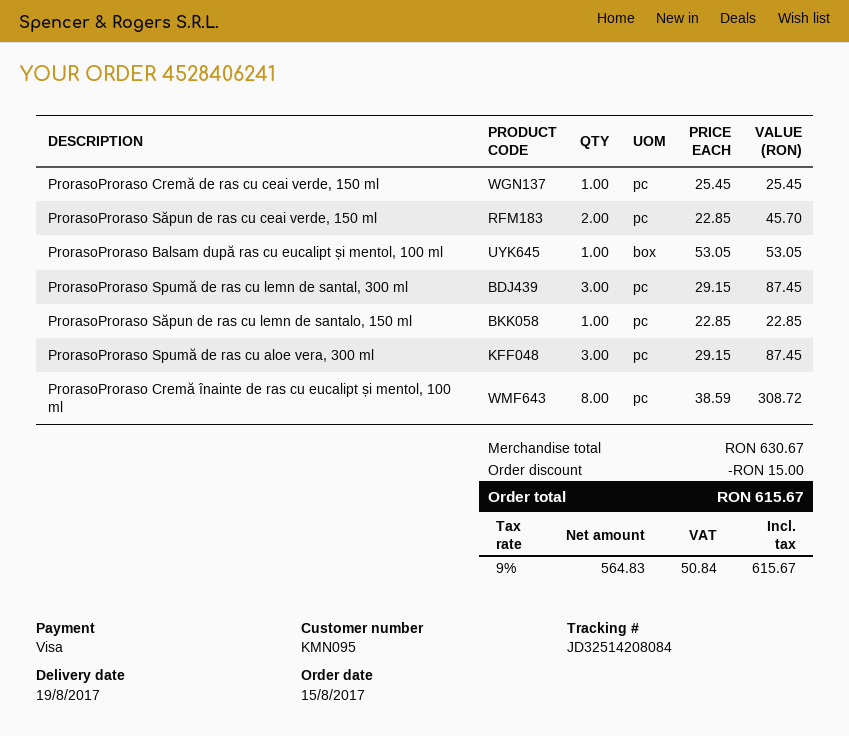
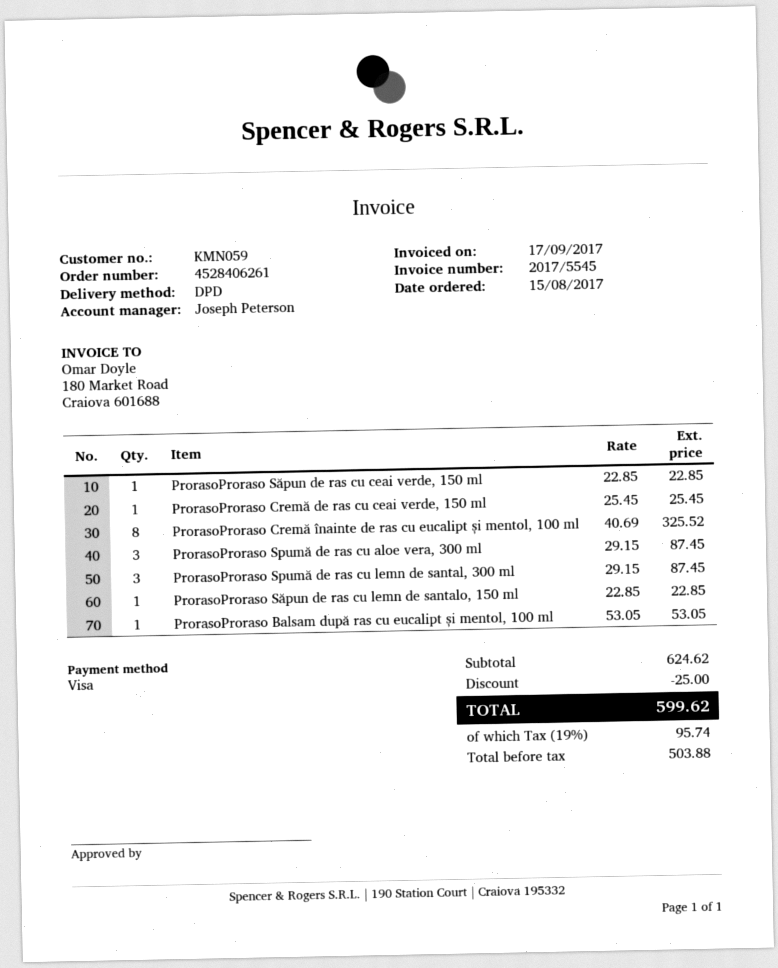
order number: 4528406241 -> 4528406261
customer number: KMN095 -> KMN059
ProrasoProraso Săpun de ras cu ceai verde, 150 ml: 2 x 22.85 = 45.70 -> 1 x 22.85 = 22.85
ProrasoProraso Cremă înainte de ras cu eucalipt și mentol, 100 ml: 8 x 38.59 = 308.72 -> 8 x 40.69 = 325.52
subtotal: 630.67 -> 624.62
discount: 15.00 -> 25.00
net: 564.83 -> 503.88
tax: 9% = 50.84 -> 19% = 95.74
total: 615.67 -> 599.62

